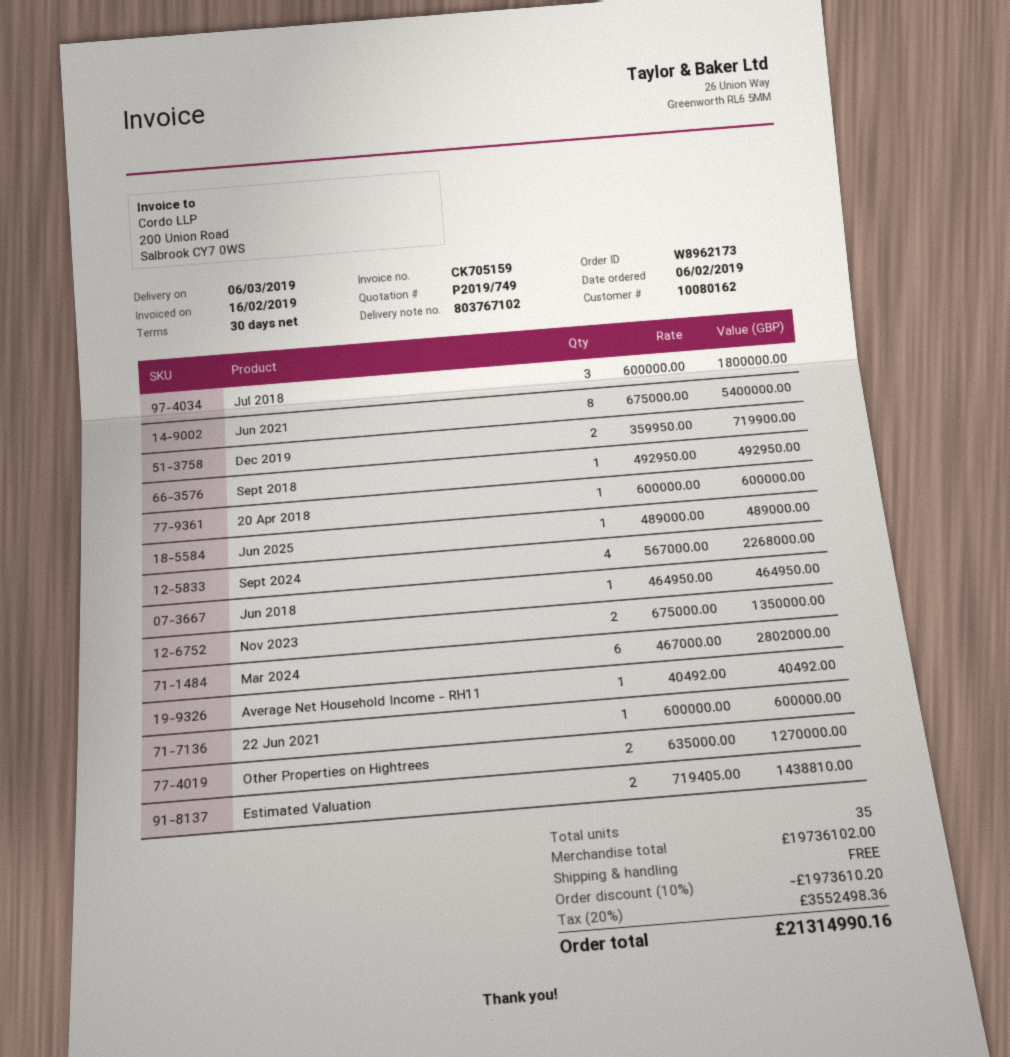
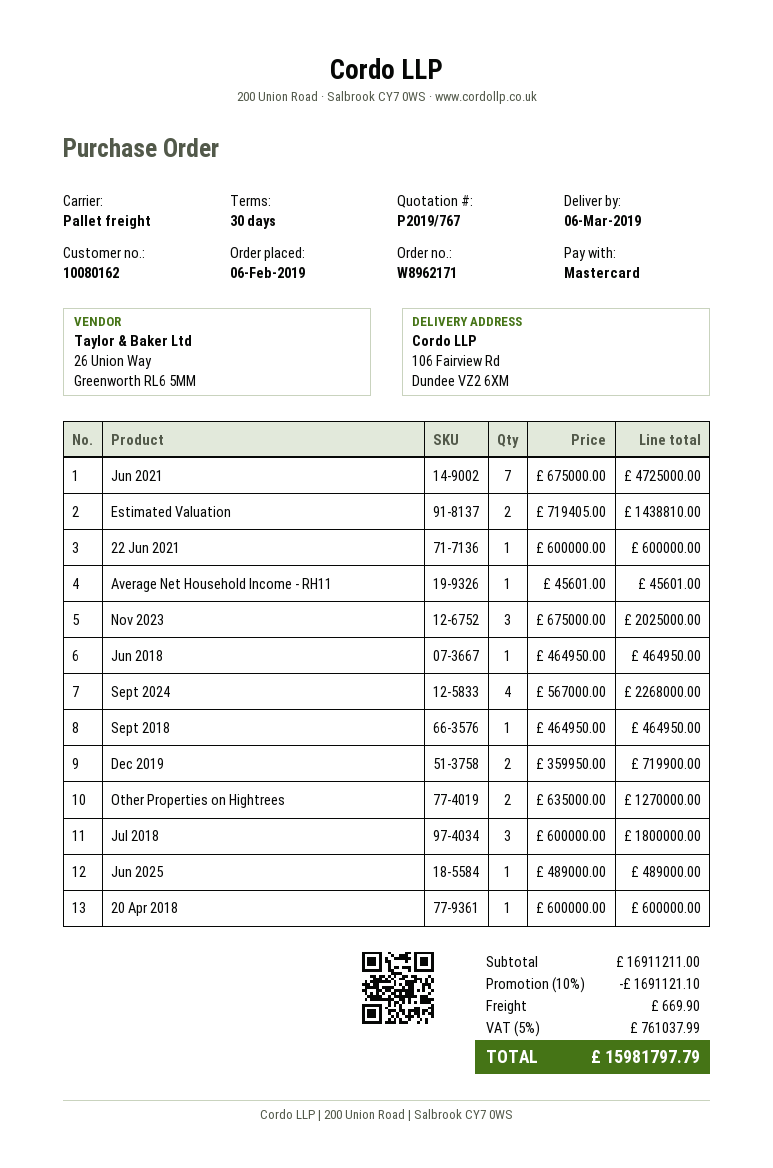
quote number: P2019/749 -> P2019/767
order number: W8962173 -> W8962171
Jun 2021: 8 x 675000.00 = 5400000.00 -> 7 x 675000.00 = 4725000.00
Sept 2018: 1 x 492950.00 = 492950.00 -> 1 x 464950.00 = 464950.00
Nov 2023: 2 x 675000.00 = 1350000.00 -> 3 x 675000.00 = 2025000.00
Mar 2024: 6 x 467000.00 = 2802000.00 -> none
Average Net Household Income - RH11: 1 x 40492.00 = 40492.00 -> 1 x 45601.00 = 45601.00
subtotal: 19736102.00 -> 16911211.00
discount: 10% = 1973610.20 -> 10% = 1691121.10
shipping: 0.00 -> 669.90
tax: 20% = 3552498.36 -> 5% = 761037.99
total: 21314990.16 -> 15981797.79

